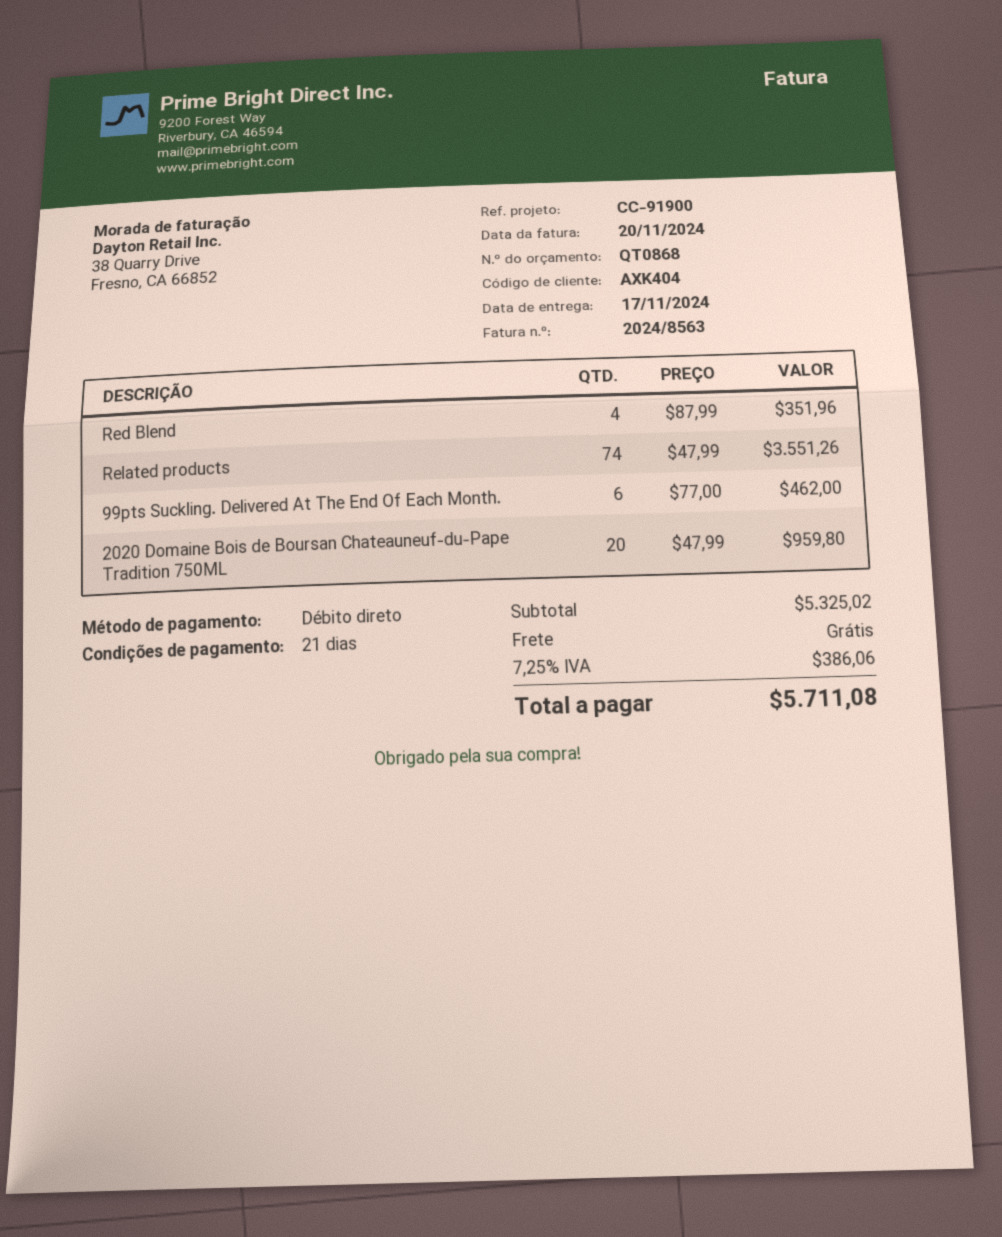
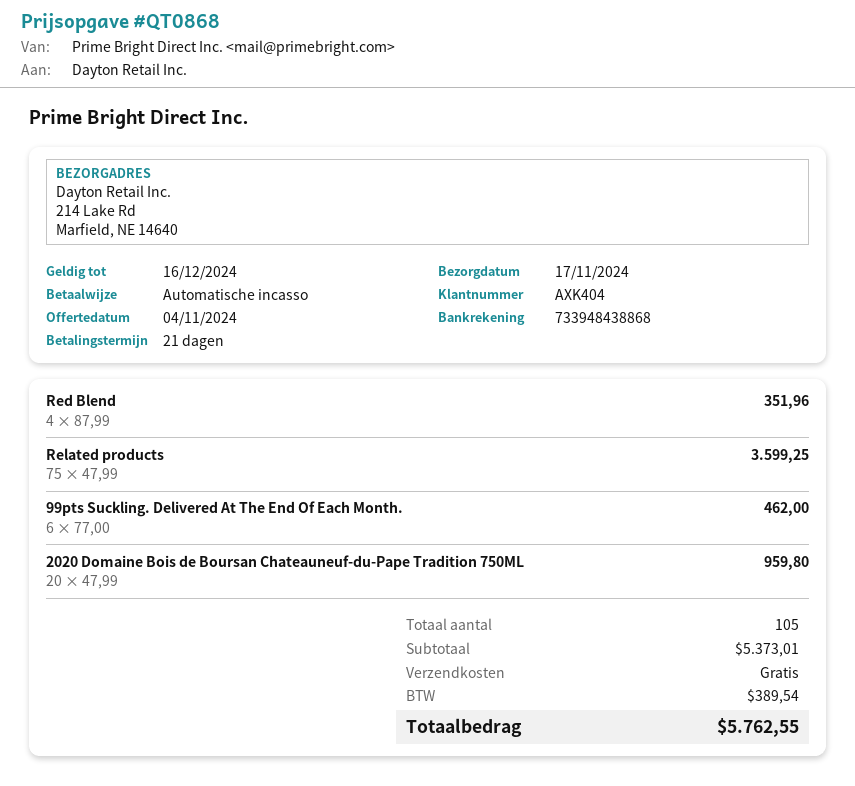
Related products: 74 x 47.99 = 3551.26 -> 75 x 47.99 = 3599.25
subtotal: 5325.02 -> 5373.01
tax: 386.06 -> 389.54
total: 5711.08 -> 5762.55

